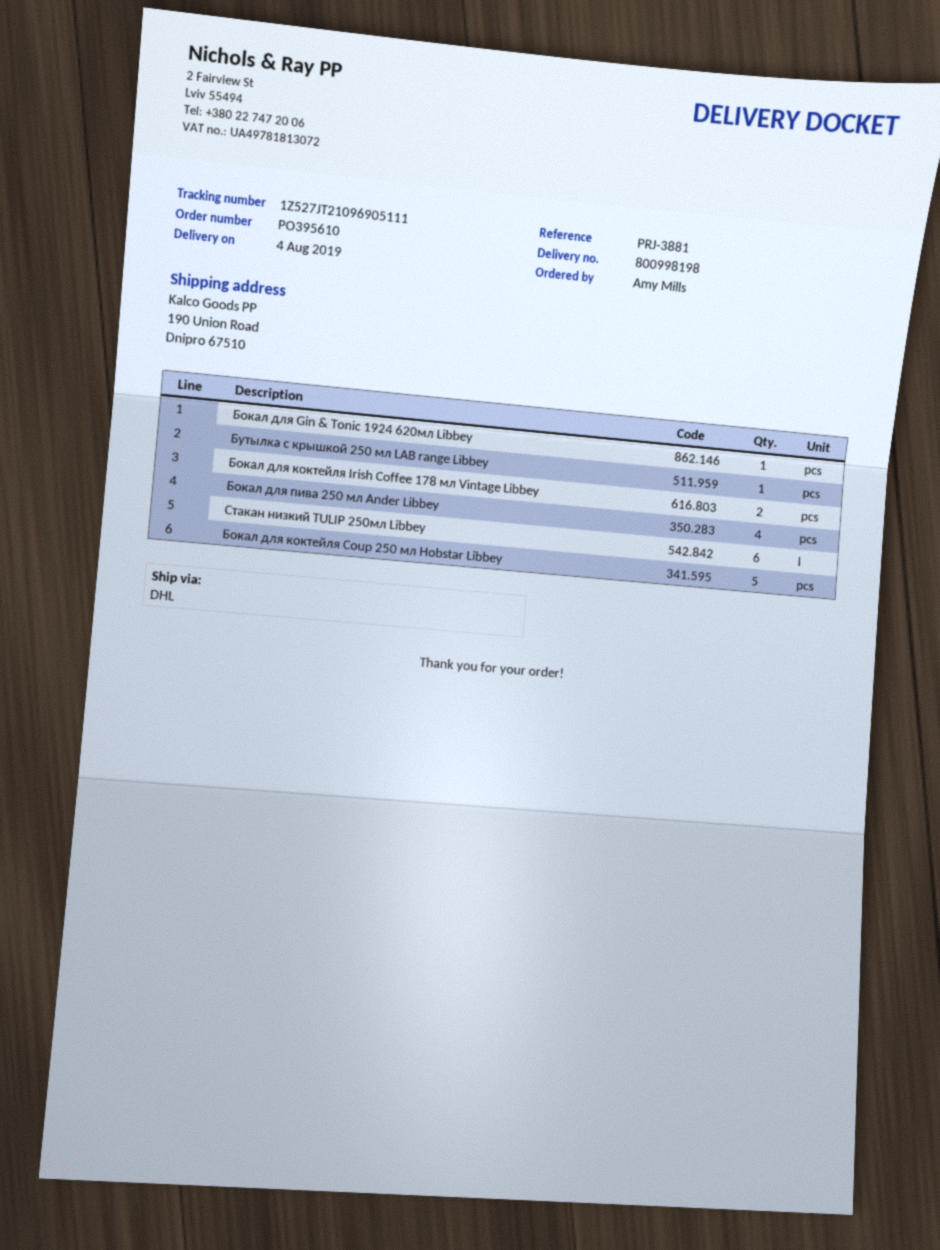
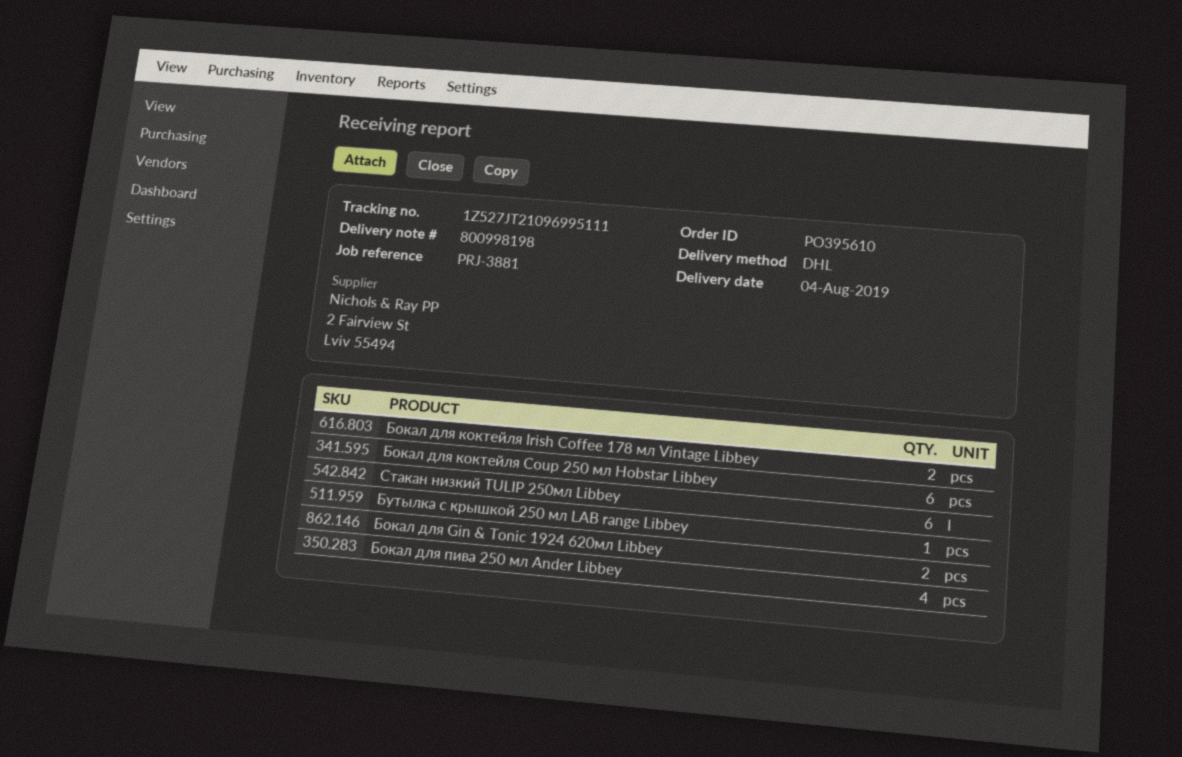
tracking number: 1Z527JT21096905111 -> 1Z527JT21096995111
Бокал для Gin & Tonic 1924 620мл Libbey: 1 -> 2
Бокал для коктейля Coup 250 мл Hobstar Libbey: 5 -> 6

